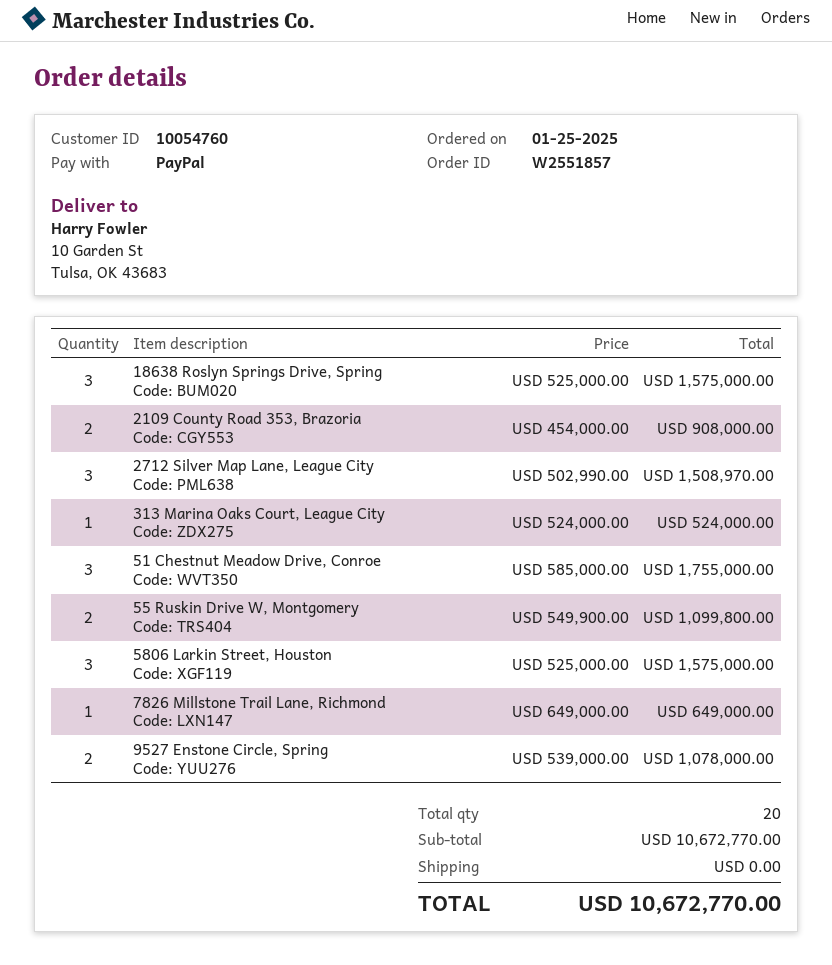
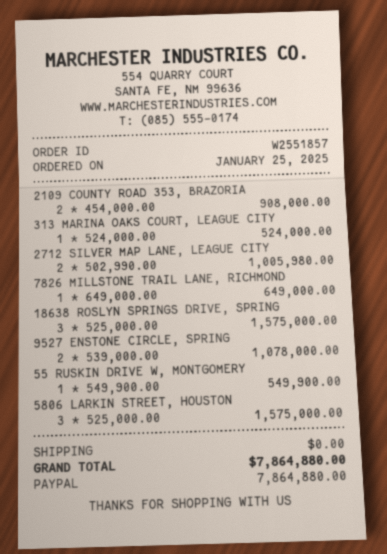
2712 Silver Map Lane, League City: 3 x 502990.00 = 1508970.00 -> 2 x 502990.00 = 1005980.00
51 Chestnut Meadow Drive, Conroe: 3 x 585000.00 = 1755000.00 -> none
55 Ruskin Drive W, Montgomery: 2 x 549900.00 = 1099800.00 -> 1 x 549900.00 = 549900.00
total: 10672770.00 -> 7864880.00

